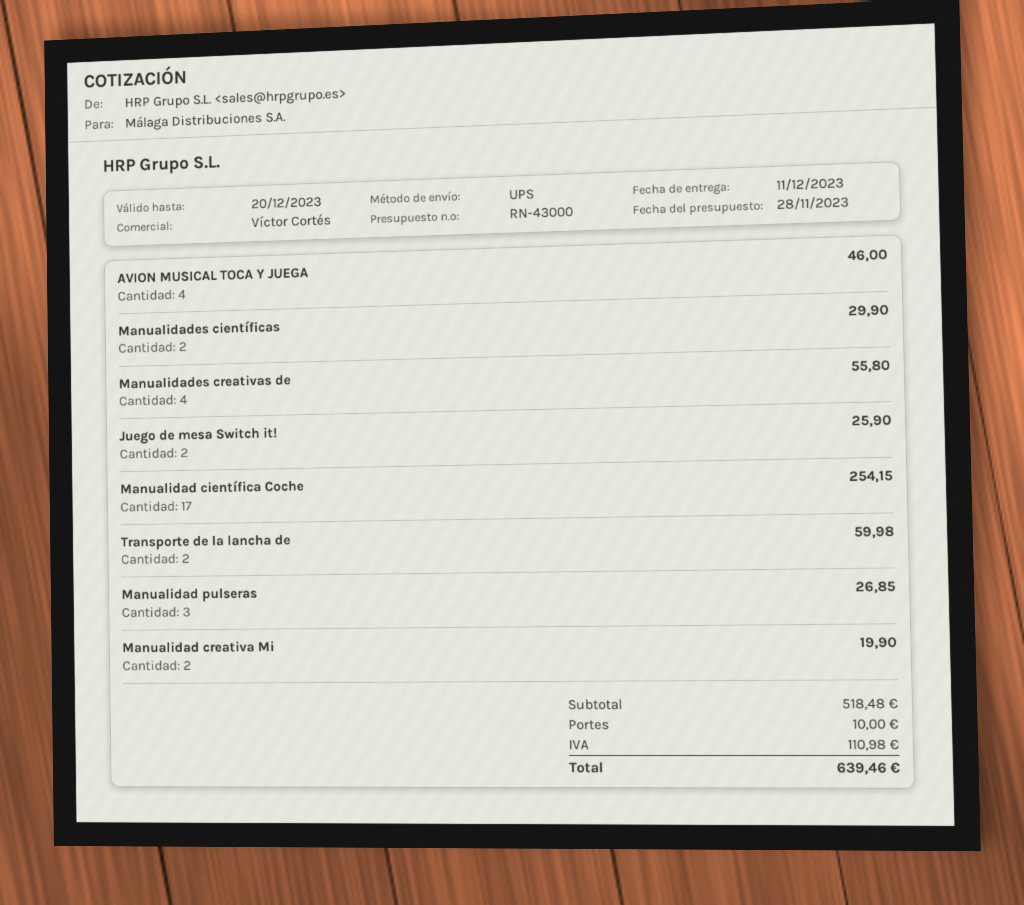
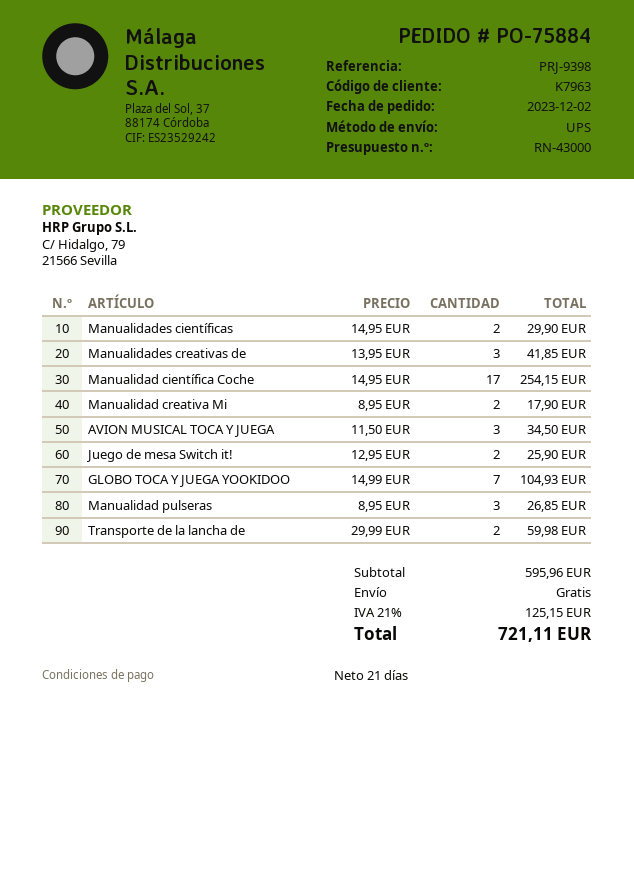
AVION MUSICAL TOCA Y JUEGA: 4 for 46.00 -> 3 for 34.50
Manualidades creativas de: 4 for 55.80 -> 3 for 41.85
Manualidad creativa Mi: 2 for 19.90 -> 2 for 17.90
GLOBO TOCA Y JUEGA YOOKIDOO: none -> 7 for 104.93
subtotal: 518.48 -> 595.96
shipping: 10.00 -> 0.00
tax: 110.98 -> 125.15
total: 639.46 -> 721.11

